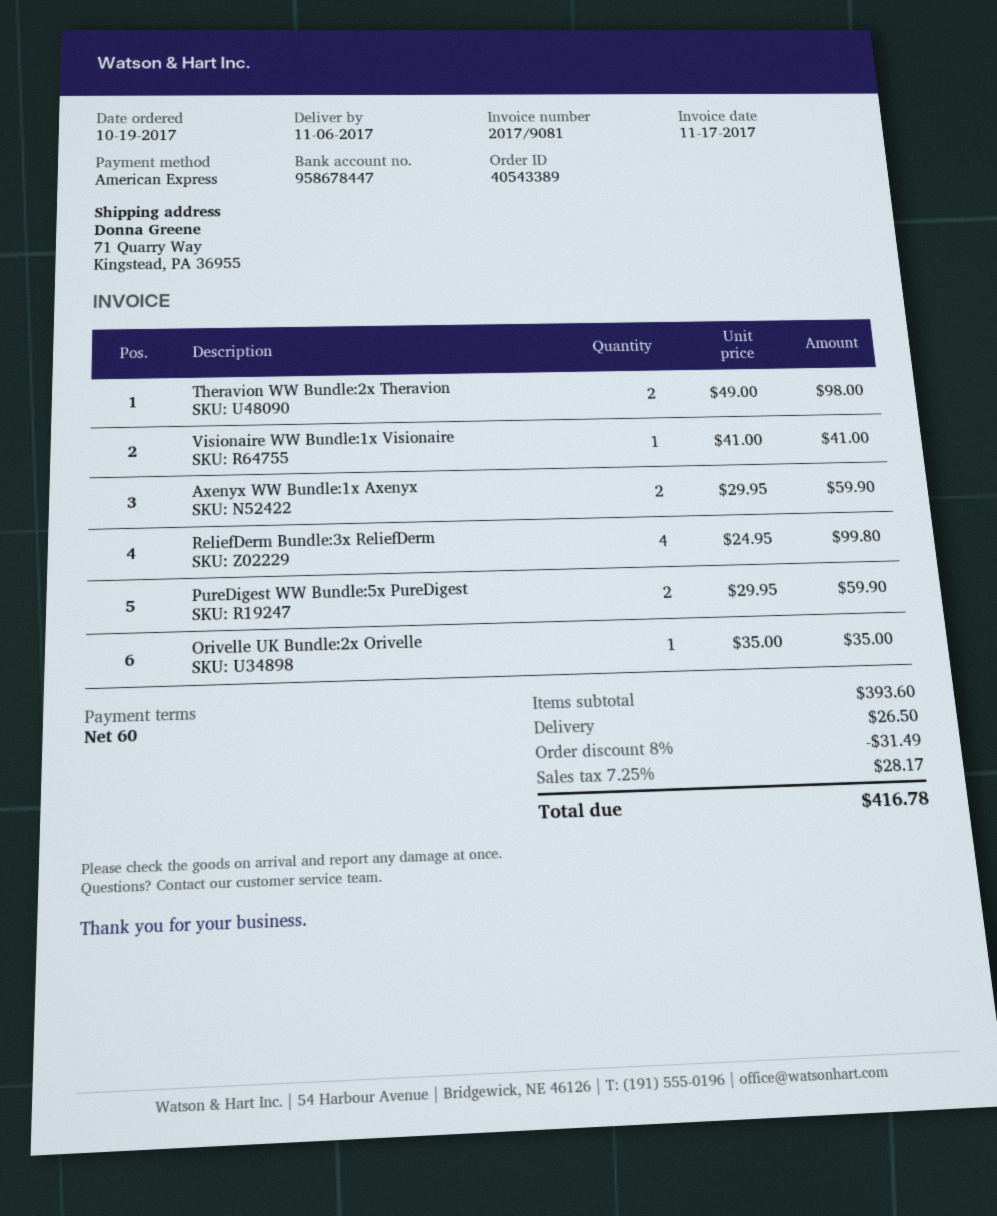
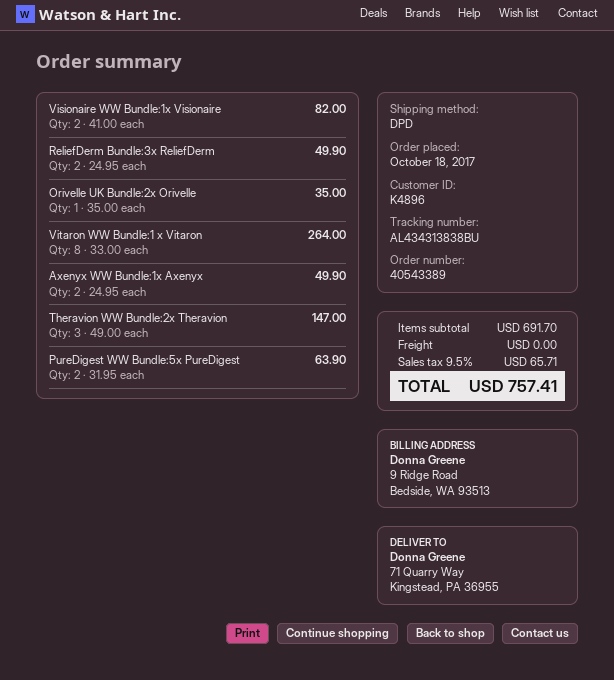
order date: 2017-10-19 -> 2017-10-18
Theravion WW Bundle:2x Theravion: 2 x 49.00 = 98.00 -> 3 x 49.00 = 147.00
Visionaire WW Bundle:1x Visionaire: 1 x 41.00 = 41.00 -> 2 x 41.00 = 82.00
Axenyx WW Bundle:1x Axenyx: 2 x 29.95 = 59.90 -> 2 x 24.95 = 49.90
ReliefDerm Bundle:3x ReliefDerm: 4 x 24.95 = 99.80 -> 2 x 24.95 = 49.90
PureDigest WW Bundle:5x PureDigest: 2 x 29.95 = 59.90 -> 2 x 31.95 = 63.90
Vitaron WW Bundle:1 x Vitaron: none -> 8 x 33.00 = 264.00
subtotal: 393.60 -> 691.70
discount: 8% = 31.49 -> none
shipping: 26.50 -> 0.00
tax: 7.25% = 28.17 -> 9.5% = 65.71
total: 416.78 -> 757.41

